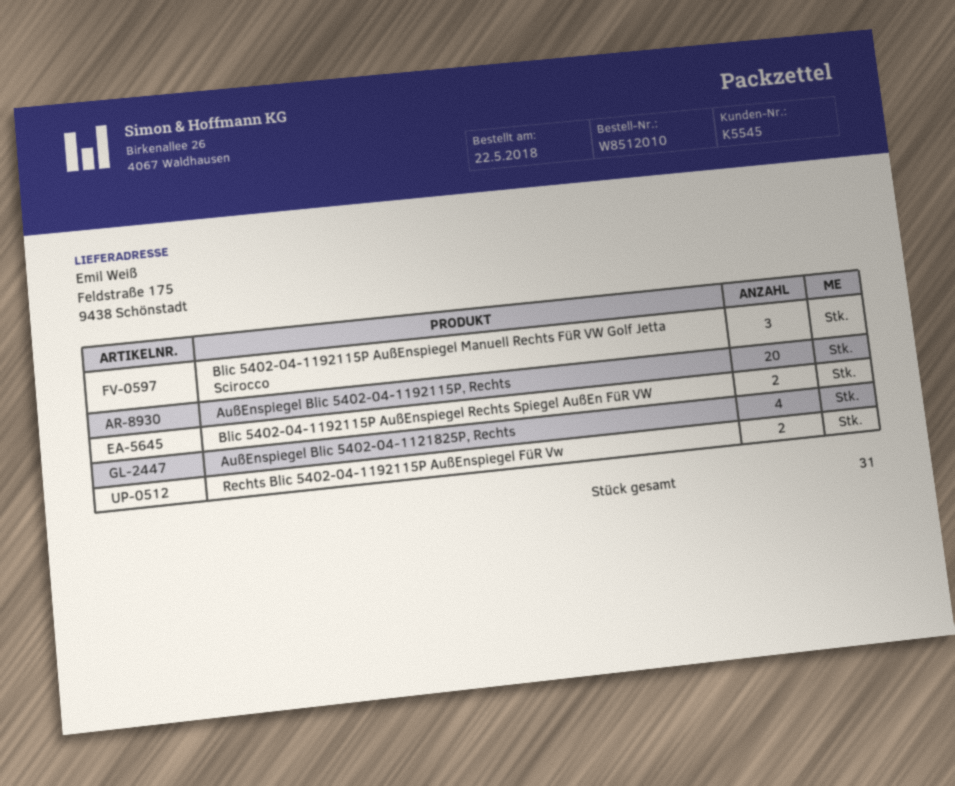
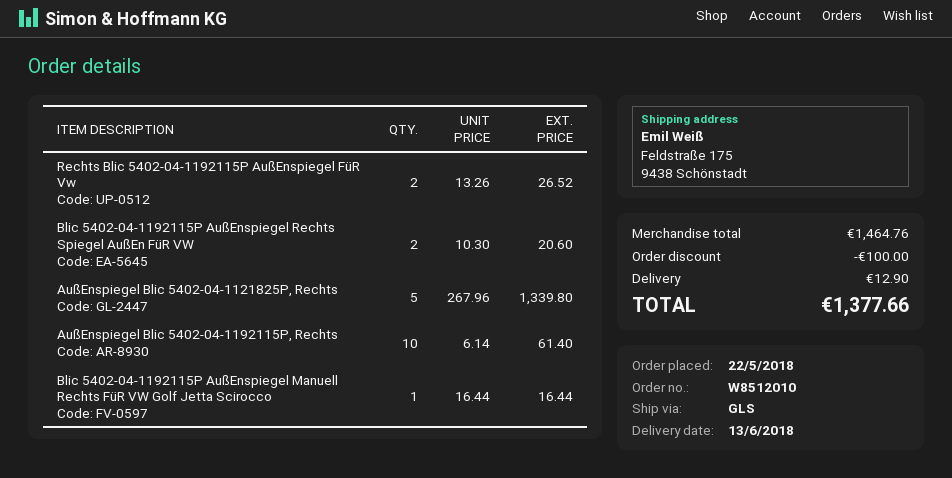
Blic 5402-04-1192115P AußEnspiegel Manuell Rechts FüR VW Golf Jetta Scirocco: 3 -> 1
AußEnspiegel Blic 5402-04-1192115P, Rechts: 20 -> 10
AußEnspiegel Blic 5402-04-1121825P, Rechts: 4 -> 5

